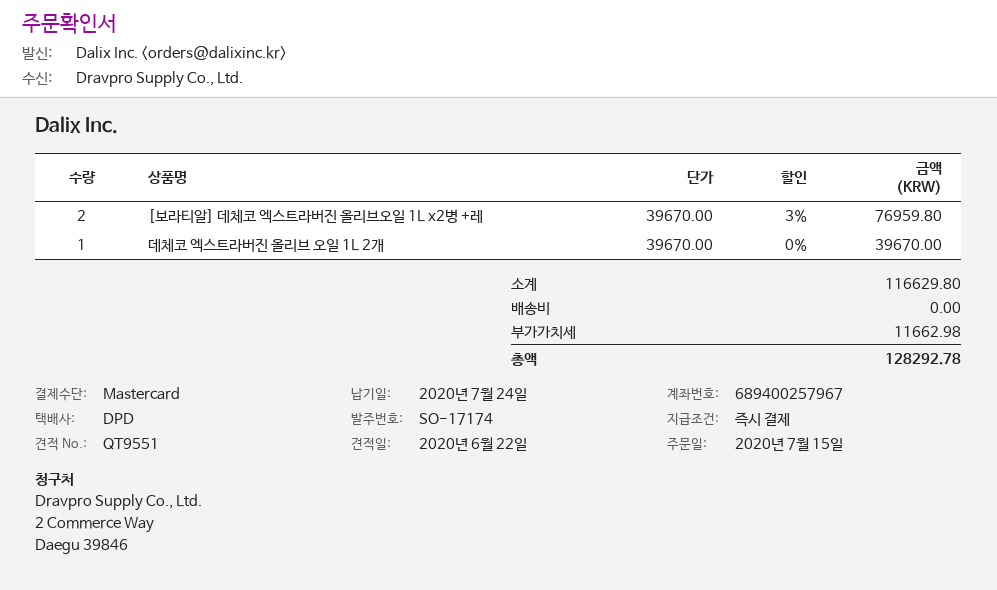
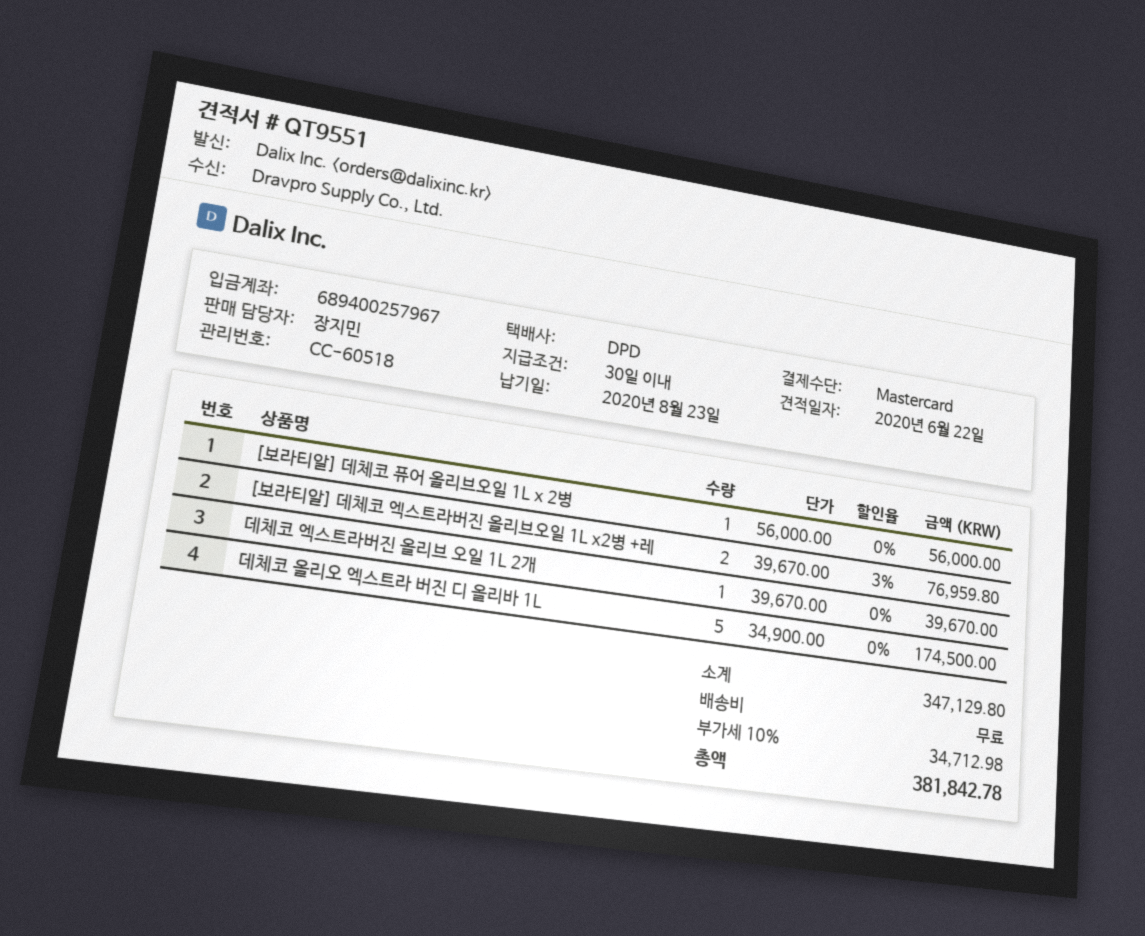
delivery date: 2020-07-24 -> 2020-08-23
payment terms: on receipt -> 30 days
[보라티알] 데체코 퓨어 올리브오일 1L x 2병: none -> 1 x 56000.00 = 56000.00
데체코 올리오 엑스트라 버진 디 올리바 1L: none -> 5 x 34900.00 = 174500.00
subtotal: 116629.80 -> 347129.80
tax: 11662.98 -> 34712.98
total: 128292.78 -> 381842.78

